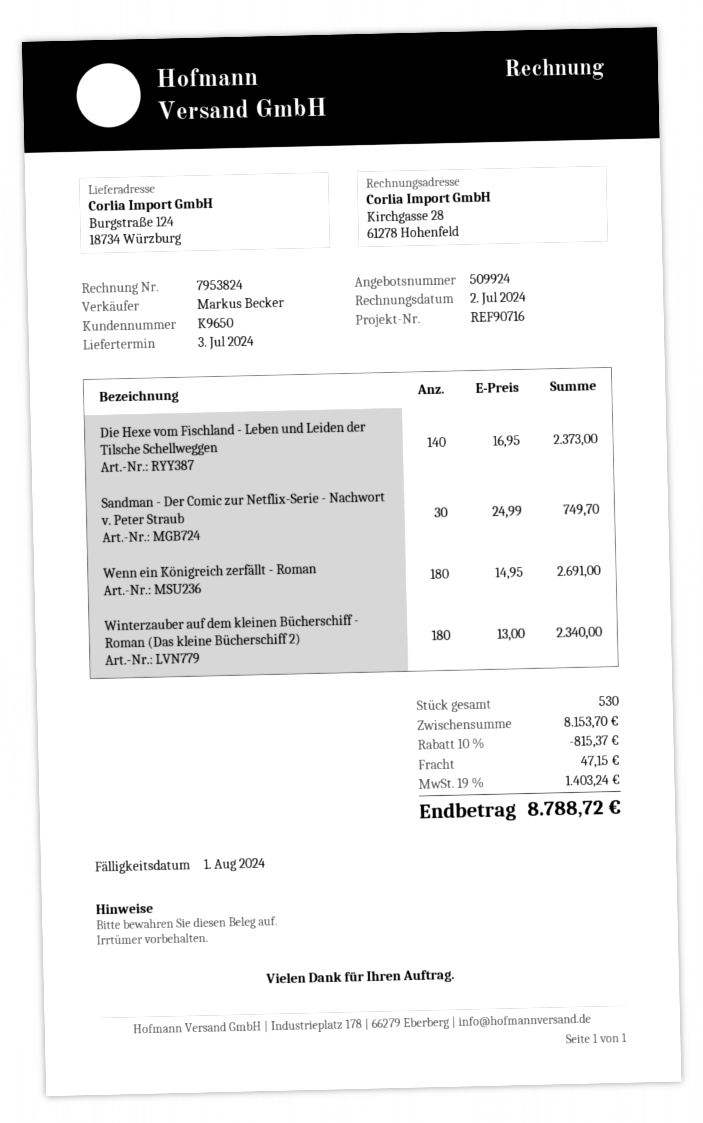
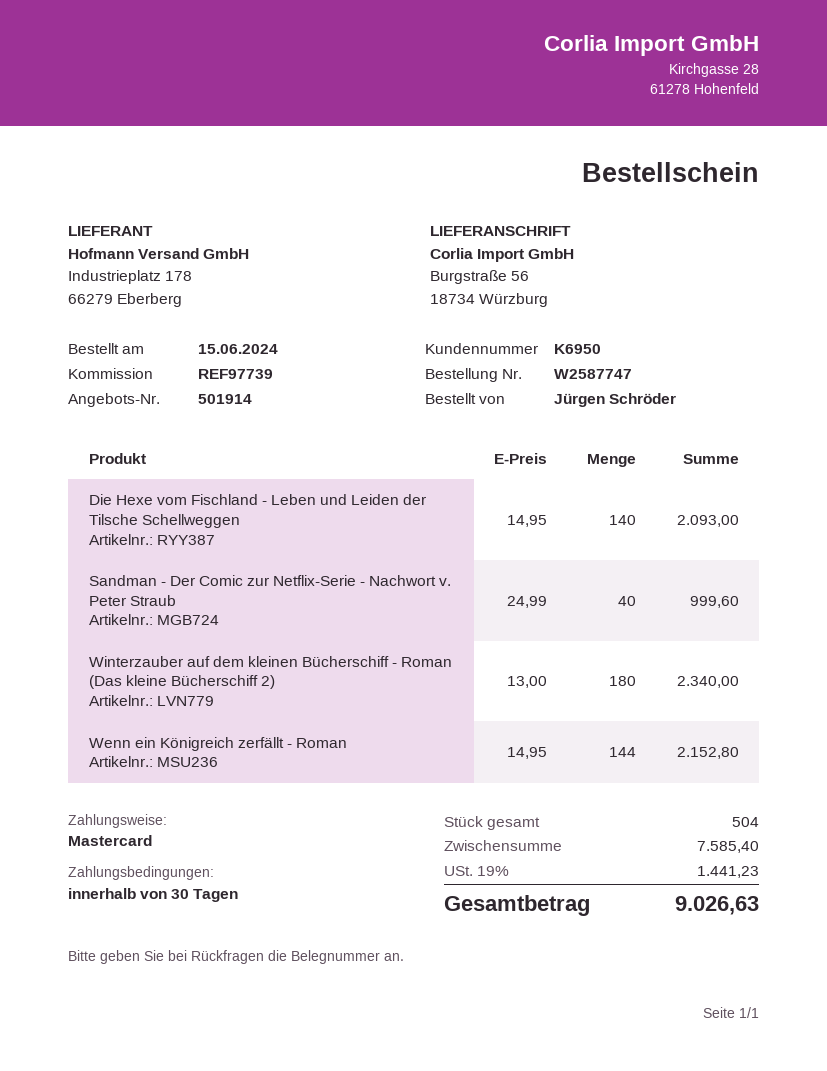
quote number: 509924 -> 501914
customer number: K9650 -> K6950
reference: REF90716 -> REF97739
ship to: Burgstraße 124, 18734 Würzburg -> Burgstraße 56, 18734 Würzburg
Die Hexe vom Fischland - Leben und Leiden der Tilsche Schellweggen: 140 x 16.95 = 2373.00 -> 140 x 14.95 = 2093.00
Sandman - Der Comic zur Netflix-Serie - Nachwort v. Peter Straub: 30 x 24.99 = 749.70 -> 40 x 24.99 = 999.60
Wenn ein Königreich zerfällt - Roman: 180 x 14.95 = 2691.00 -> 144 x 14.95 = 2152.80
total quantity: 530 -> 504
subtotal: 8153.70 -> 7585.40
discount: 10% = 815.37 -> none
shipping: 47.15 -> none
tax: 19% = 1403.24 -> 19% = 1441.23
total: 8788.72 -> 9026.63

